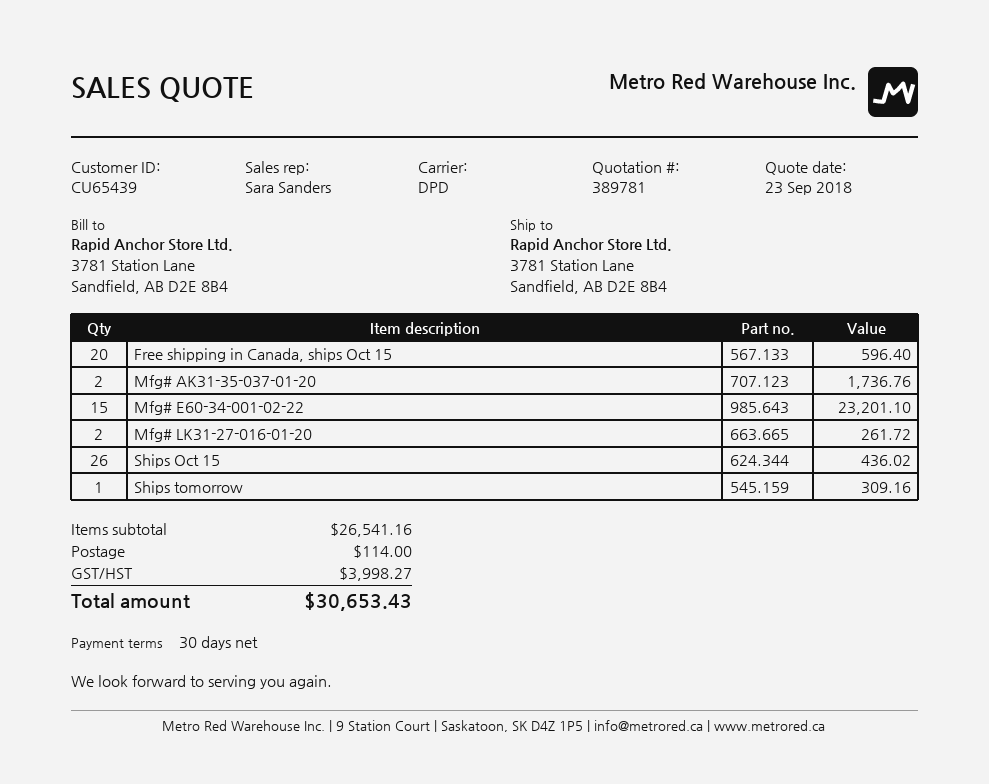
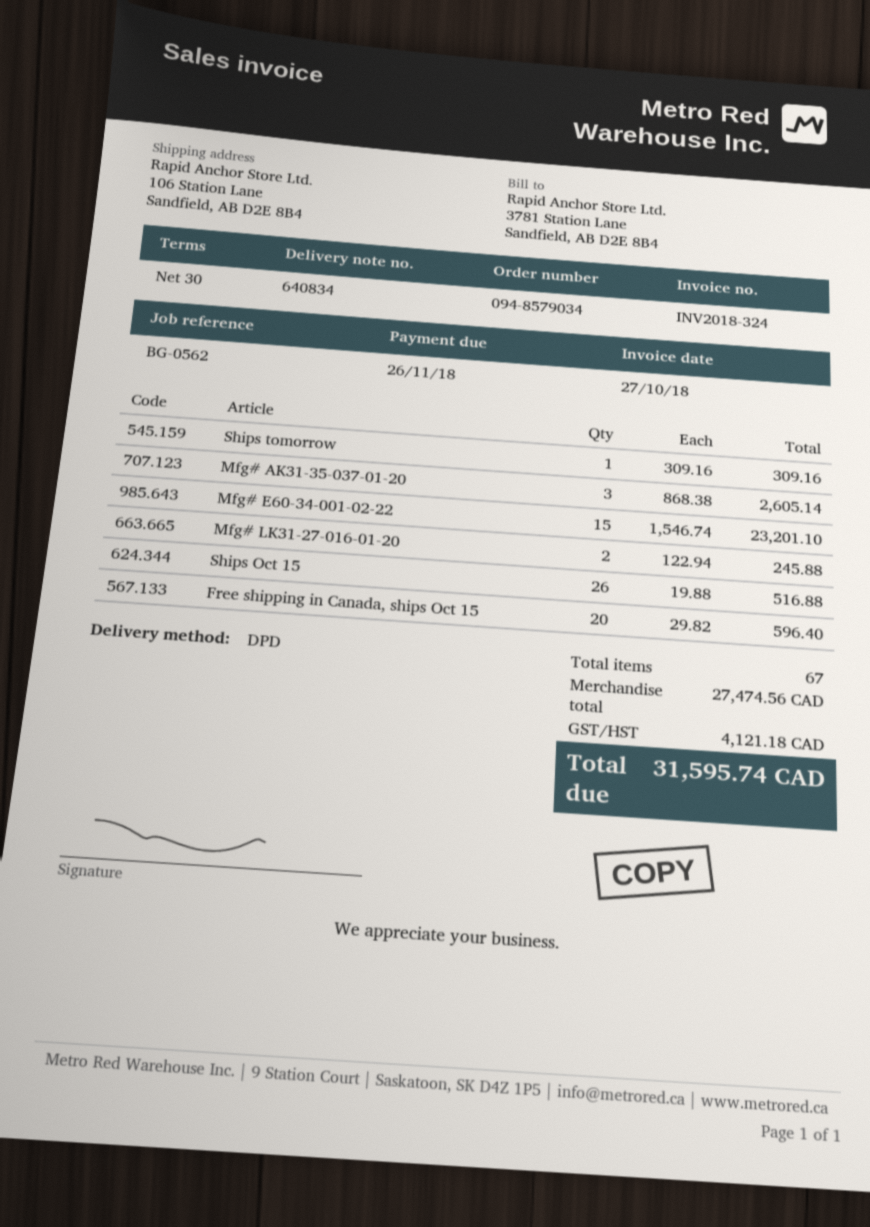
ship to: 3781 Station Lane, Sandfield, AB D2E 8B4 -> 106 Station Lane, Sandfield, AB D2E 8B4
Mfg# AK31-35-037-01-20: 2 for 1736.76 -> 3 for 2605.14
Mfg# LK31-27-016-01-20: 2 for 261.72 -> 2 for 245.88
Ships Oct 15: 26 for 436.02 -> 26 for 516.88
subtotal: 26541.16 -> 27474.56
shipping: 114.00 -> none
tax: 3998.27 -> 4121.18
total: 30653.43 -> 31595.74

